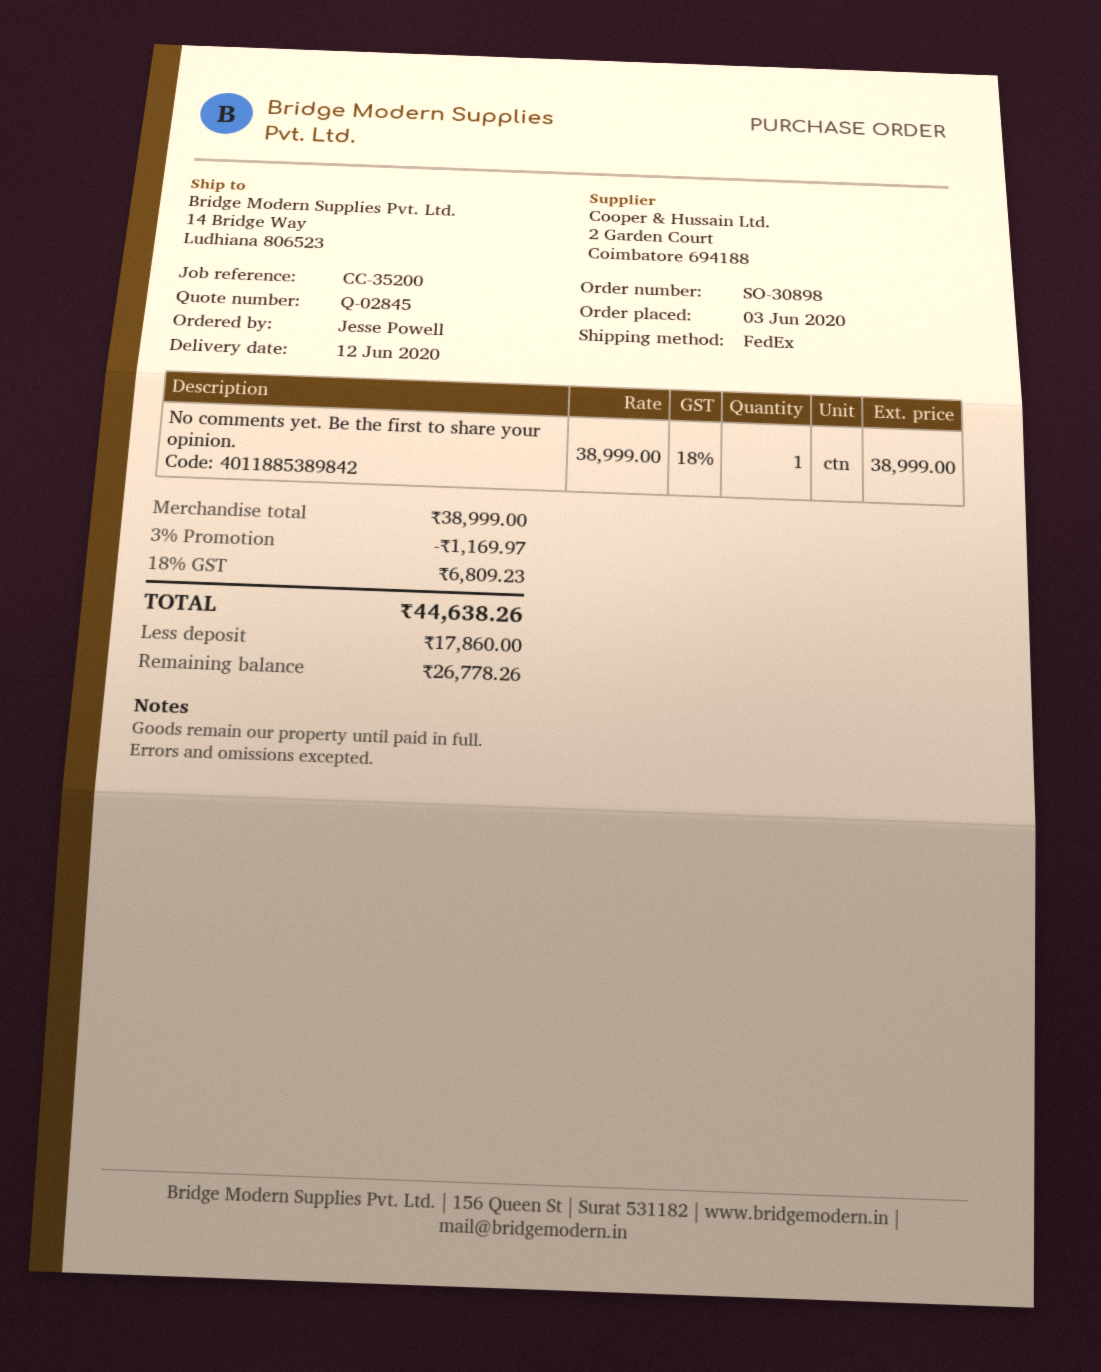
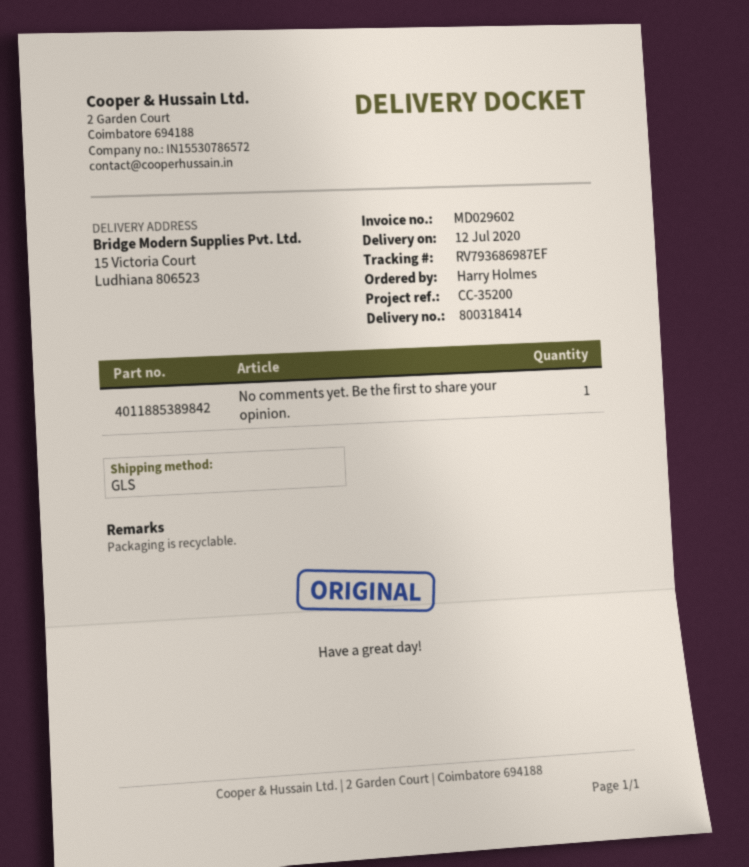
delivery date: 2020-06-12 -> 2020-07-12
ordered by: Jesse Powell -> Harry Holmes
shipping method: FedEx -> GLS
ship to: 14 Bridge Way, Ludhiana 806523 -> 15 Victoria Court, Ludhiana 806523

